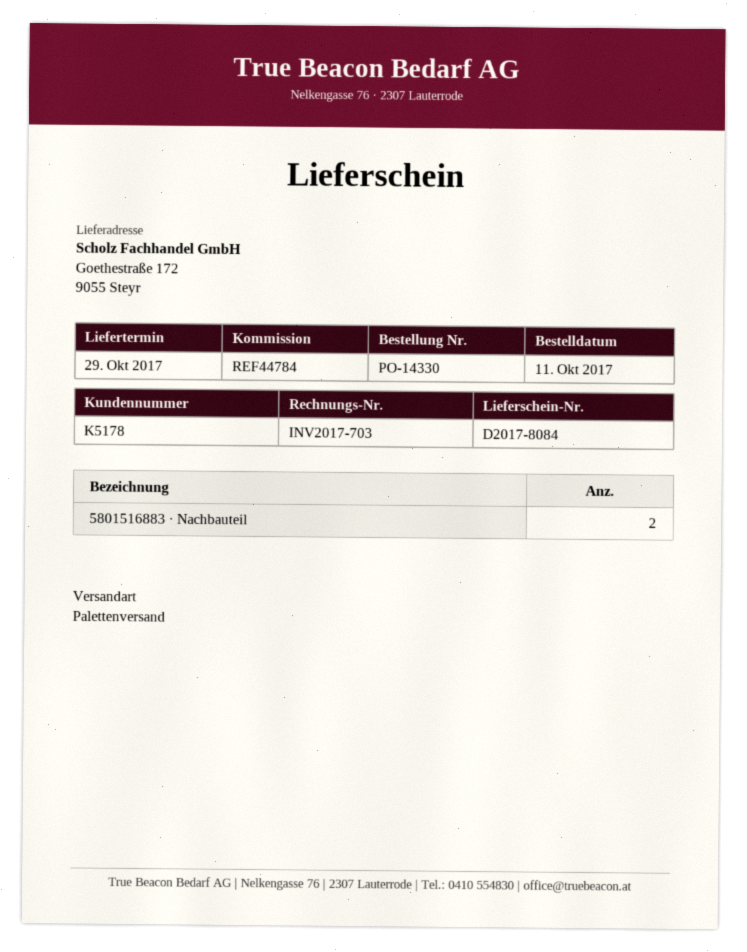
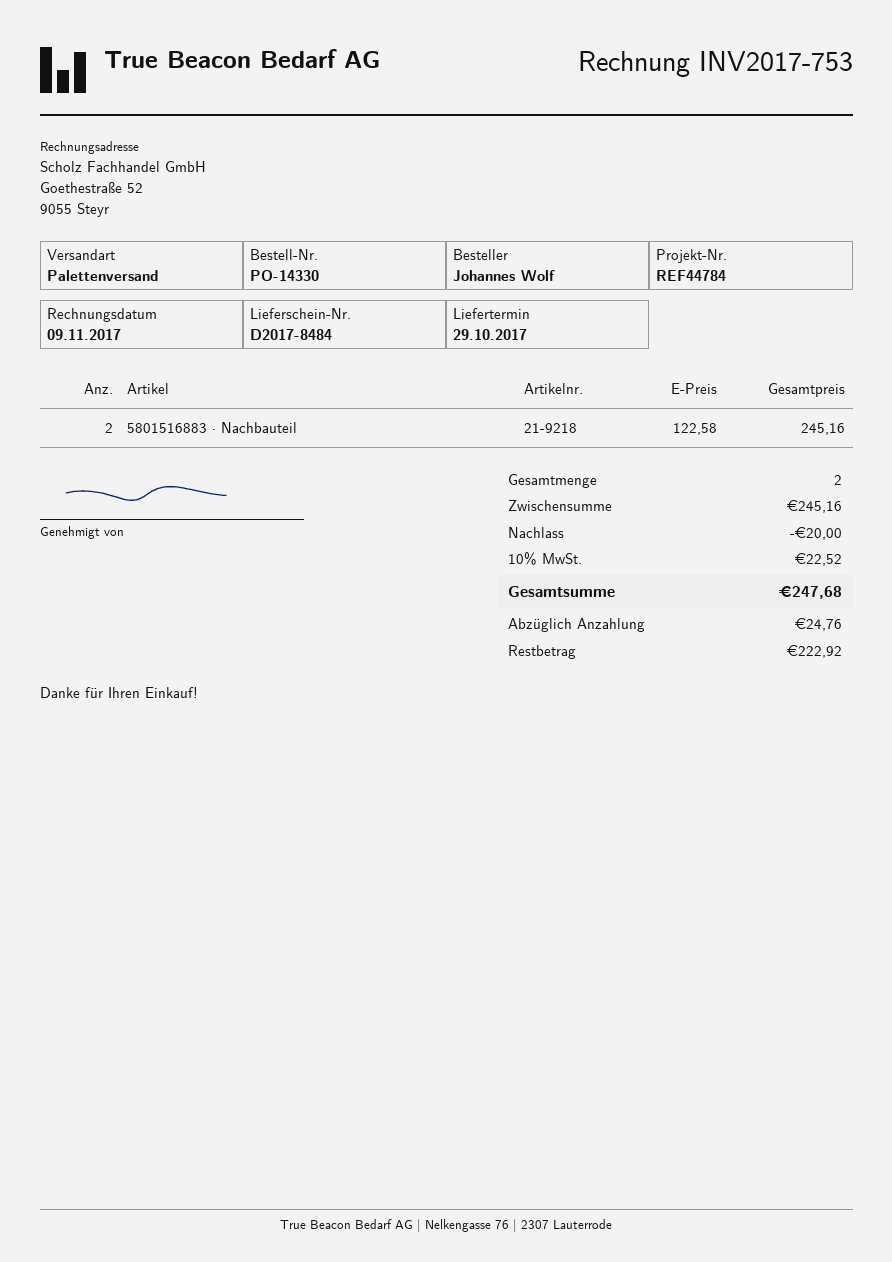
delivery note number: D2017-8084 -> D2017-8484
invoice number: INV2017-703 -> INV2017-753

